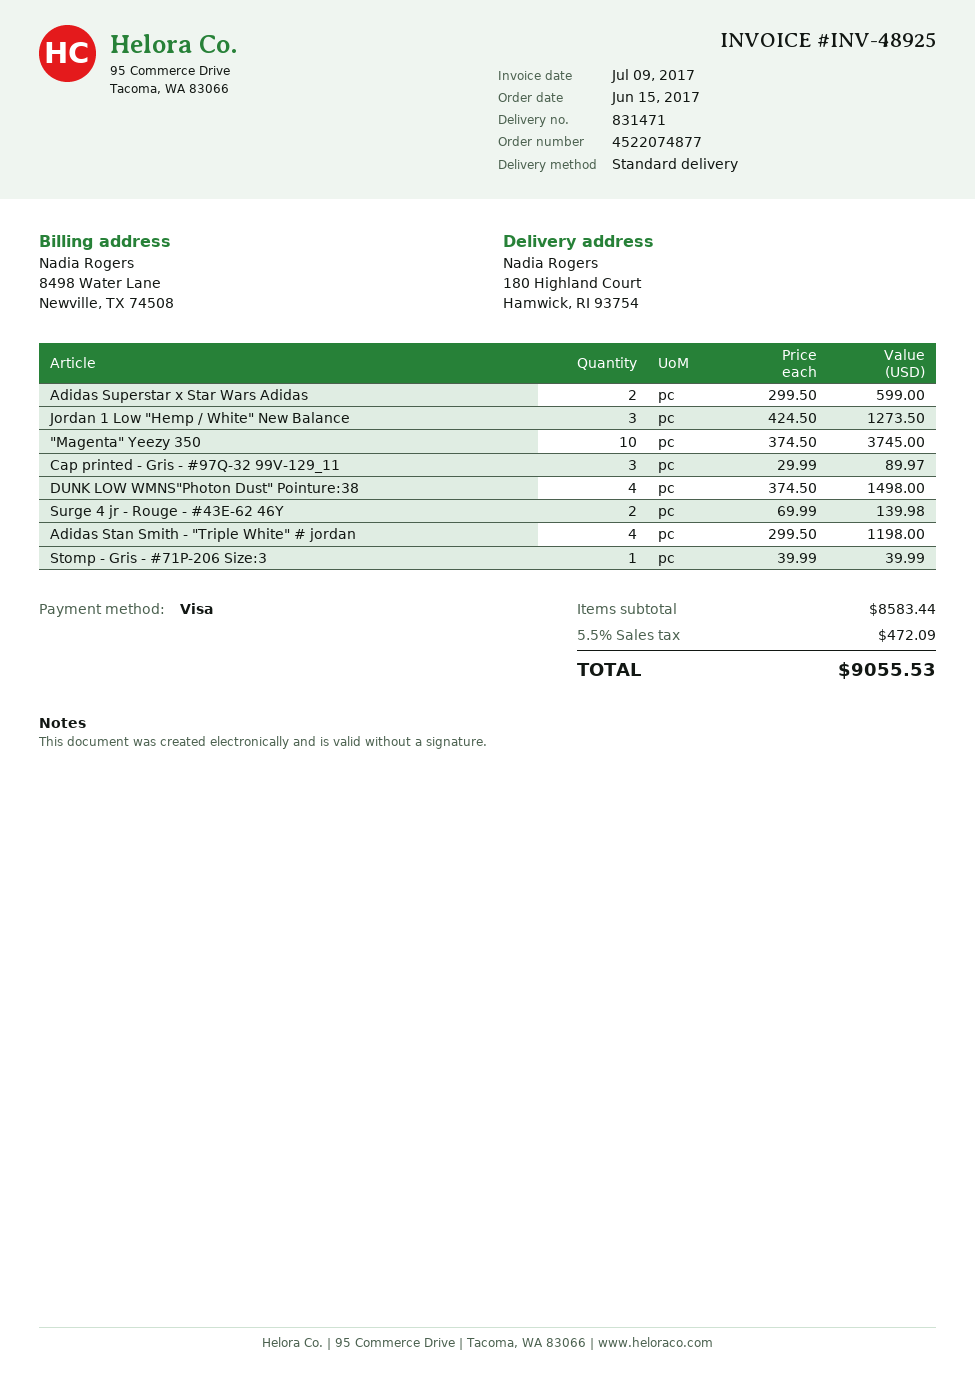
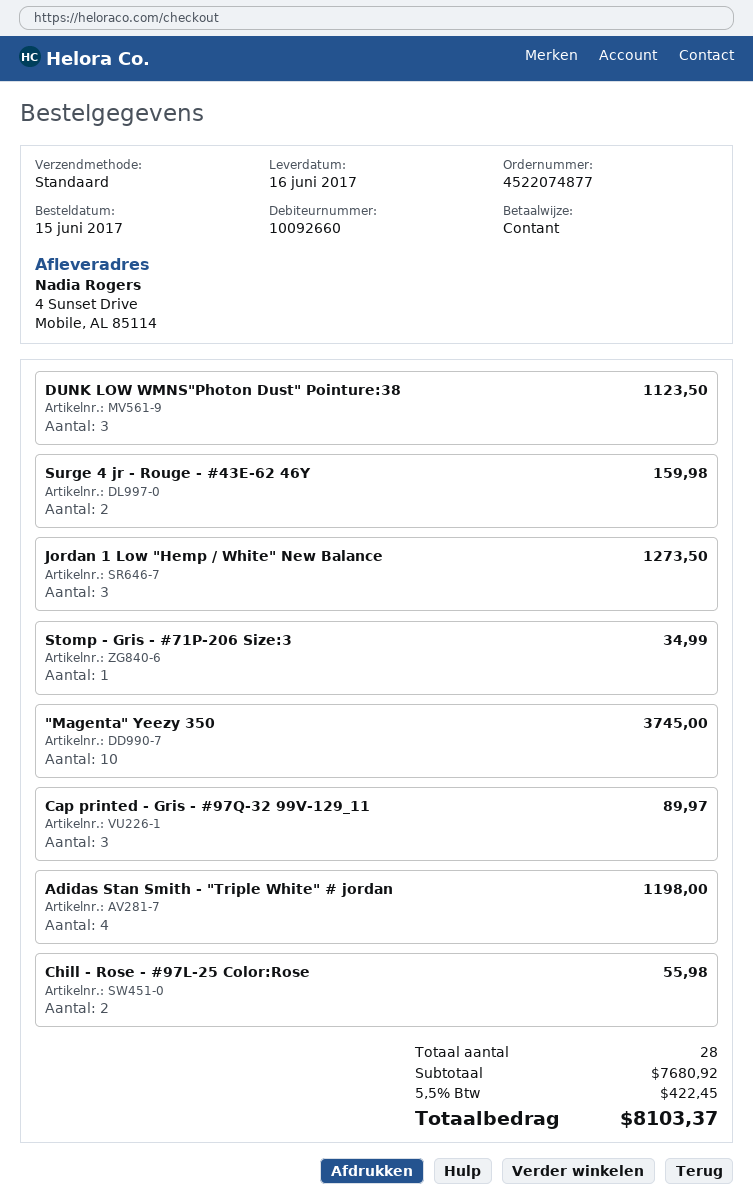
payment method: Visa -> cash
ship to: 180 Highland Court, Hamwick, RI 93754 -> 4 Sunset Drive, Mobile, AL 85114
Adidas Superstar x Star Wars Adidas: 2 for 599.00 -> none
DUNK LOW WMNS"Photon Dust" Pointure:38: 4 for 1498.00 -> 3 for 1123.50
Surge 4 jr - Rouge - #43E-62 46Y: 2 for 139.98 -> 2 for 159.98
Stomp - Gris - #71P-206 Size:3: 1 for 39.99 -> 1 for 34.99
Chill - Rose - #97L-25 Color:Rose: none -> 2 for 55.98
subtotal: 8583.44 -> 7680.92
tax: 5.5% = 472.09 -> 5.5% = 422.45
total: 9055.53 -> 8103.37

